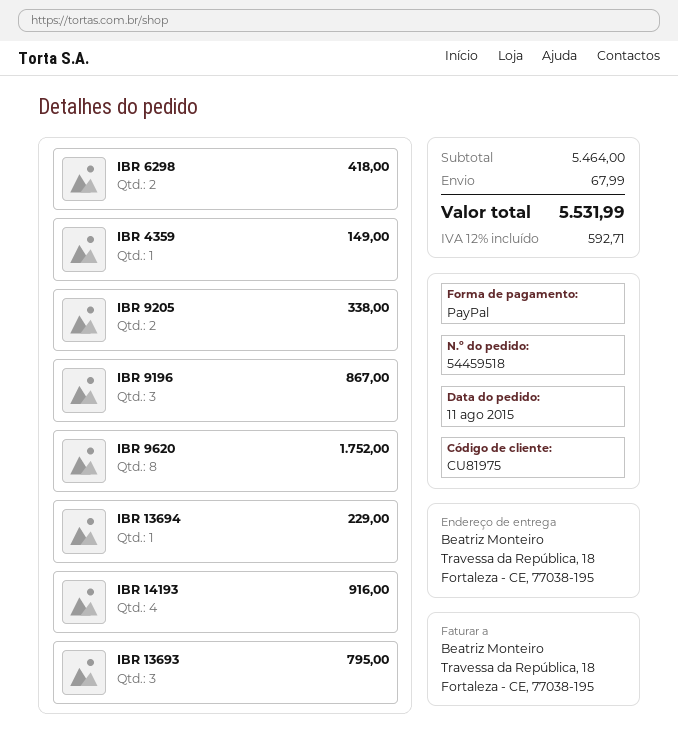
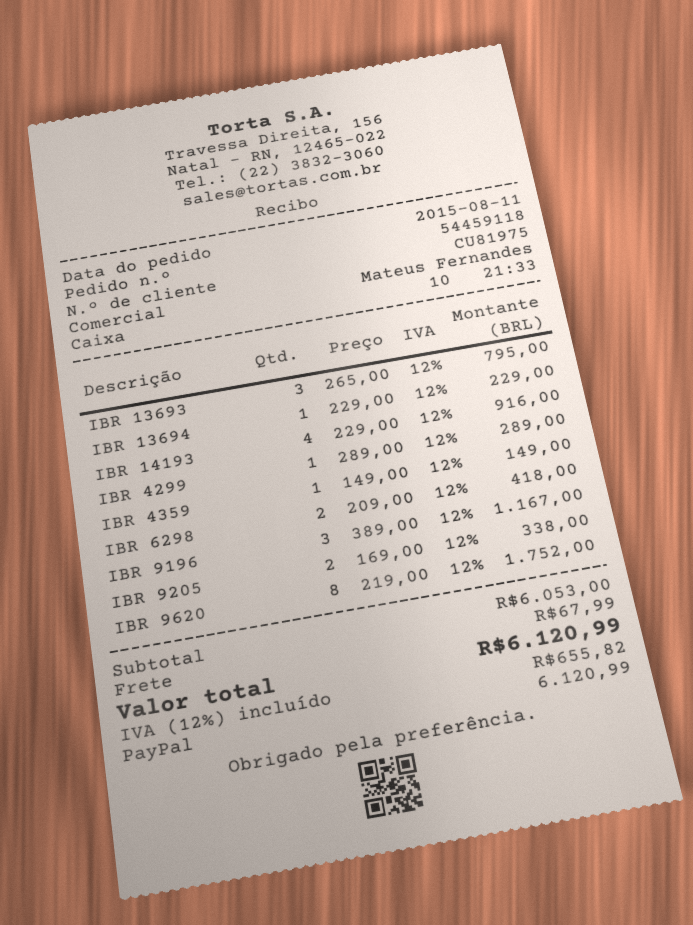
order number: 54459518 -> 54459118
IBR 9196: 3 for 867.00 -> 3 for 1167.00
IBR 4299: none -> 1 for 289.00
subtotal: 5464.00 -> 6053.00
tax: 12% = 592.71 -> 12% = 655.82
total: 5531.99 -> 6120.99

